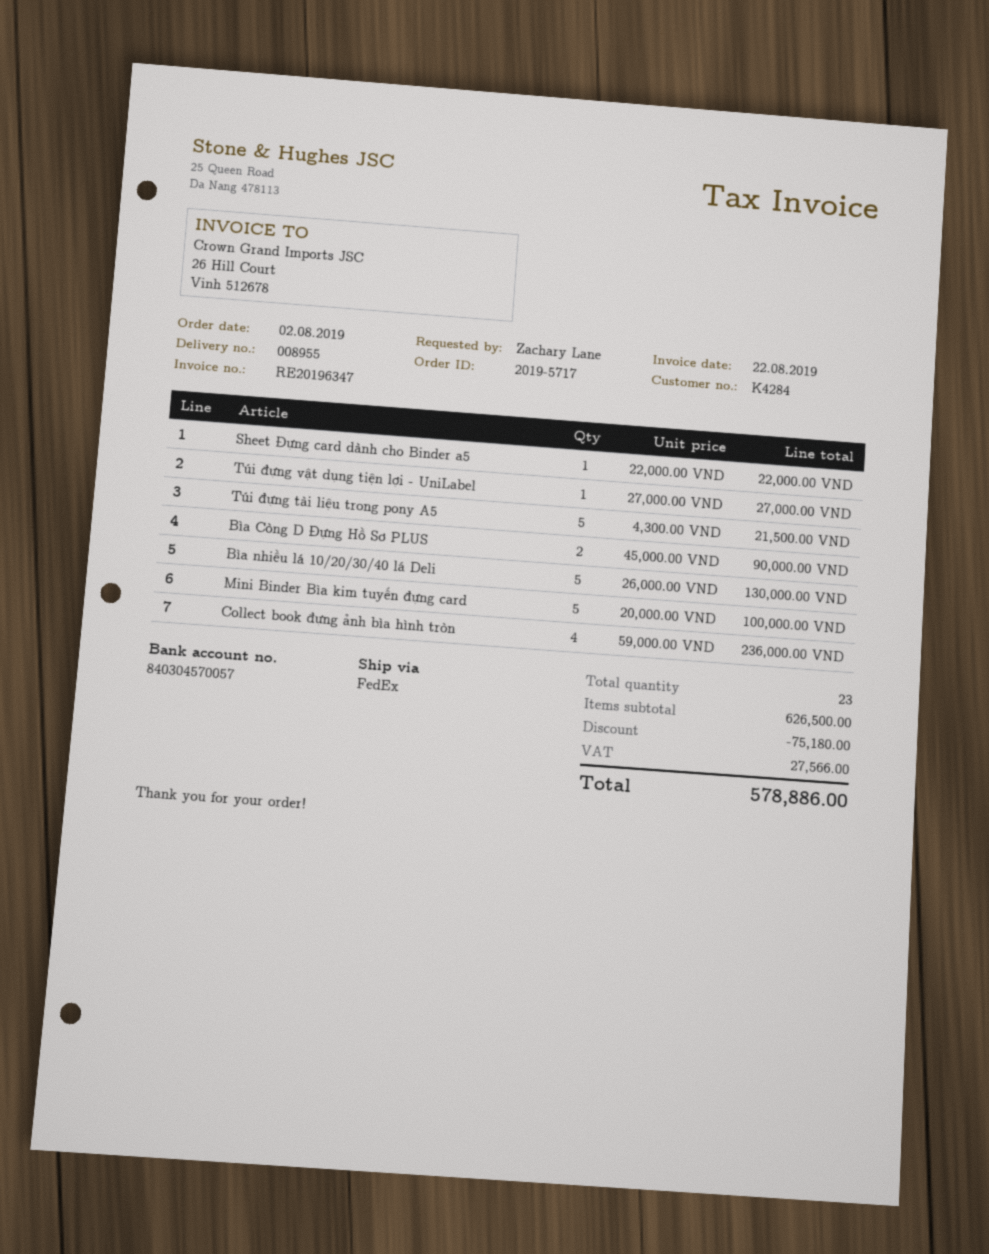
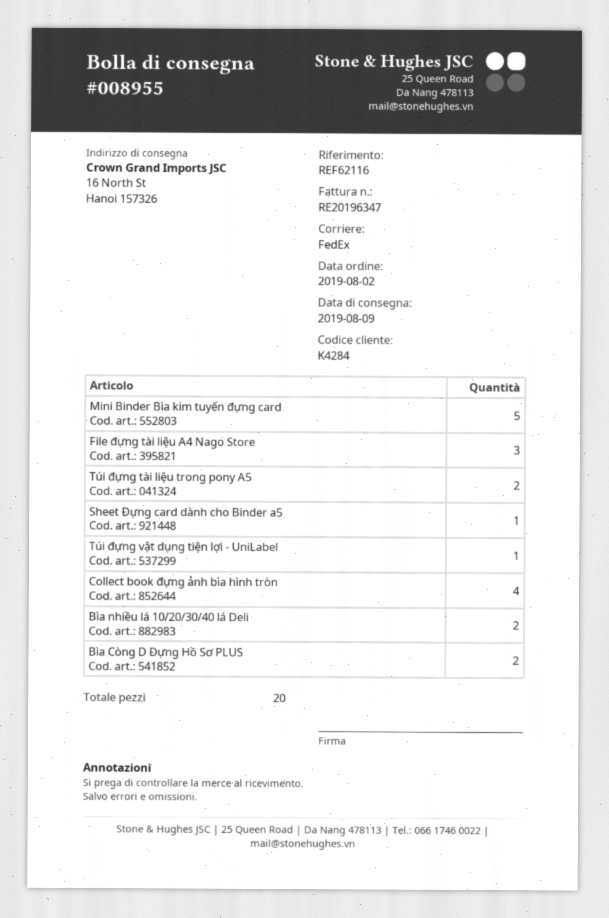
Túi đựng tài liệu trong pony A5: 5 -> 2
Bìa nhiều lá 10/20/30/40 lá Deli: 5 -> 2
File đựng tài liệu A4 Nago Store: none -> 3
total quantity: 23 -> 20

